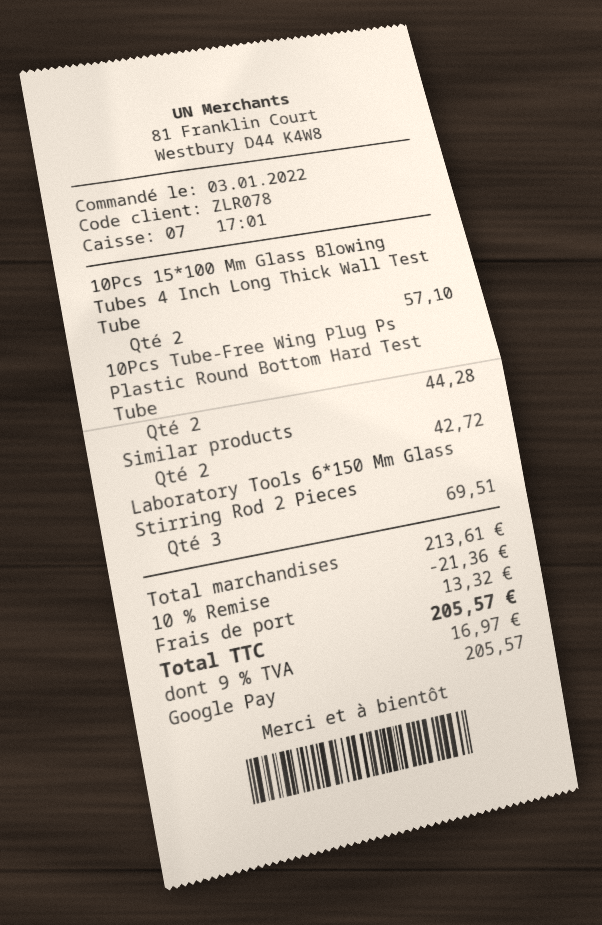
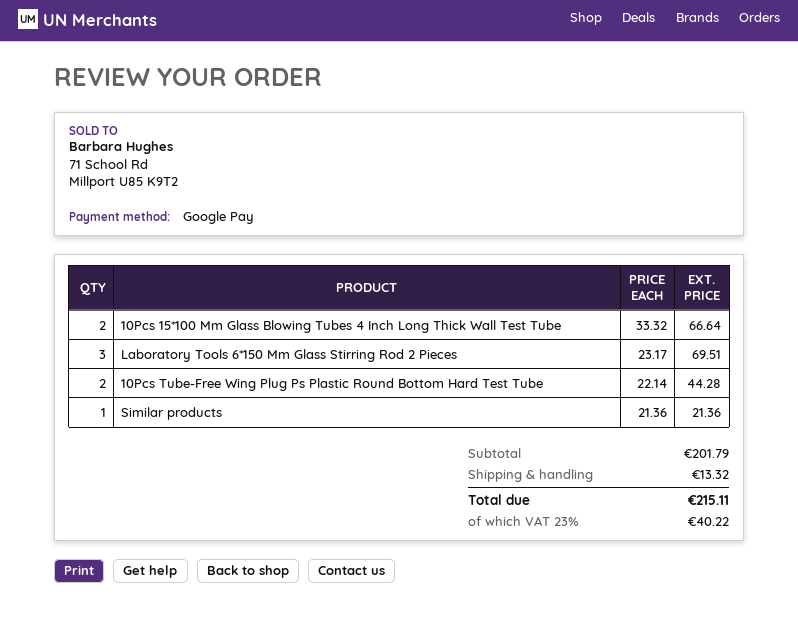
10Pcs 15*100 Mm Glass Blowing Tubes 4 Inch Long Thick Wall Test Tube: 2 for 57.10 -> 2 for 66.64
Similar products: 2 for 42.72 -> 1 for 21.36
subtotal: 213.61 -> 201.79
discount: 10% = 21.36 -> none
tax: 9% = 16.97 -> 23% = 40.22
total: 205.57 -> 215.11

